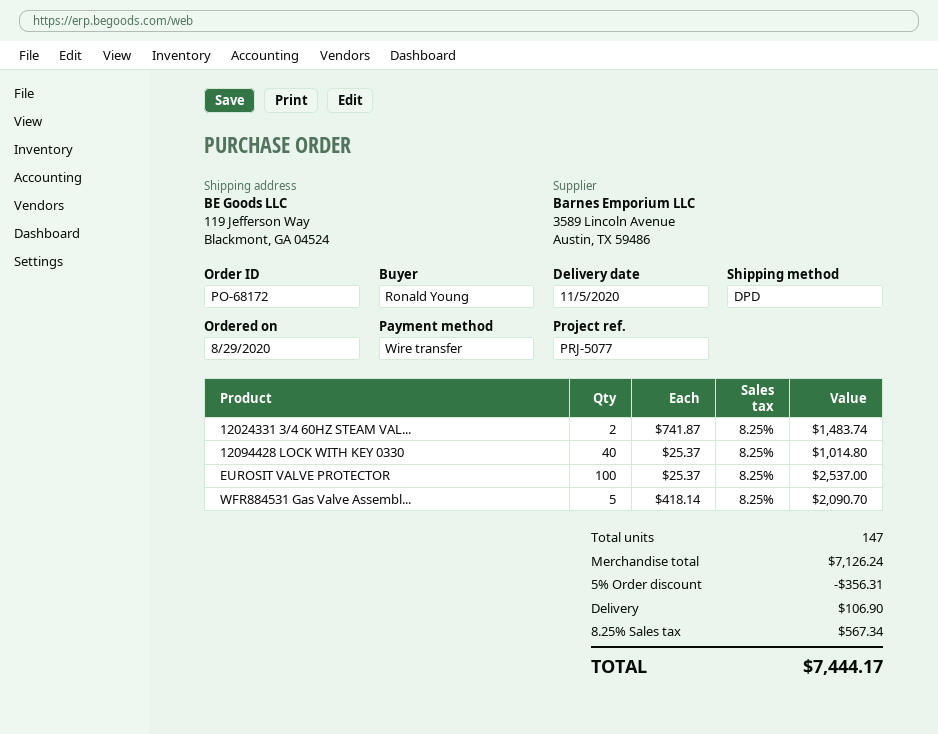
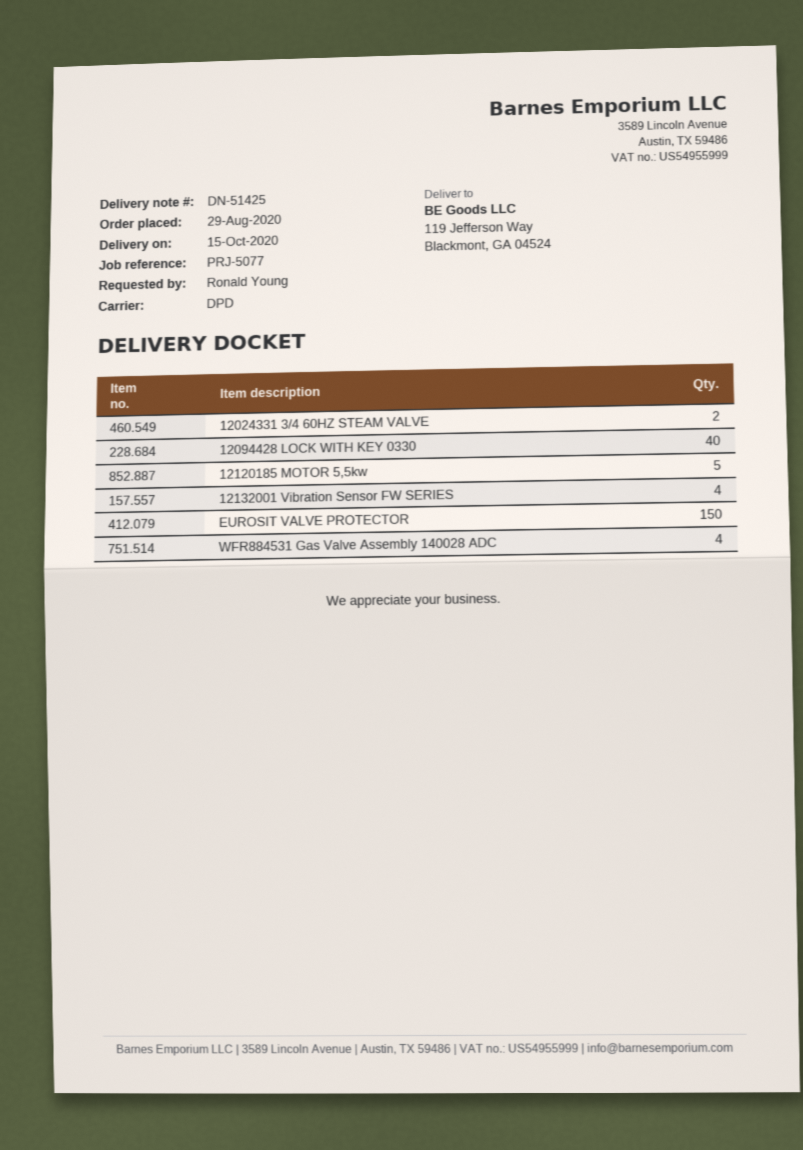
delivery date: 2020-11-05 -> 2020-10-15
EUROSIT VALVE PROTECTOR: 100 -> 150
WFR884531 Gas Valve Assembl...: 5 -> 4
12120185 MOTOR 5,5kw: none -> 5
12132001 Vibration Sensor FW SERIES: none -> 4

